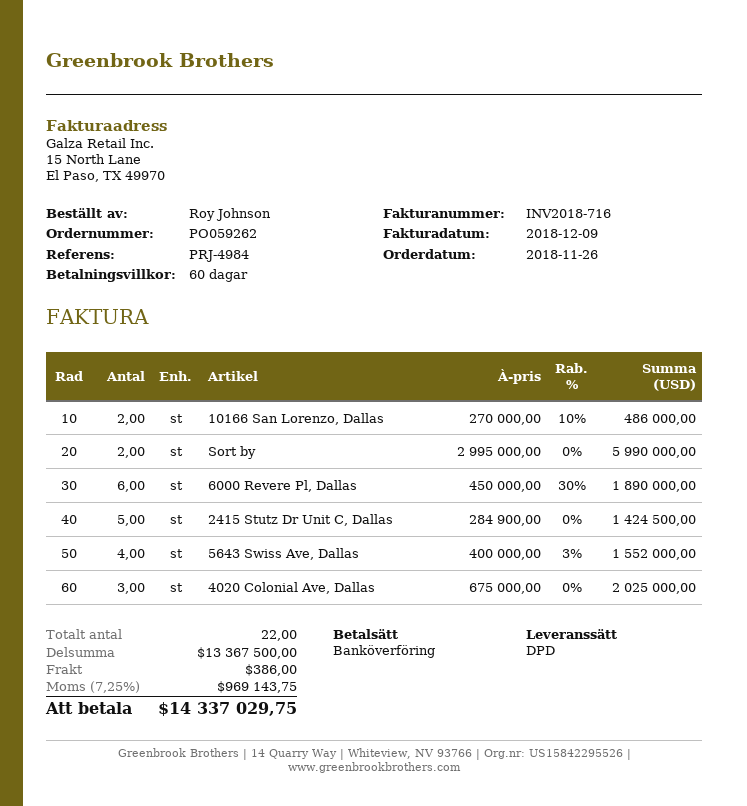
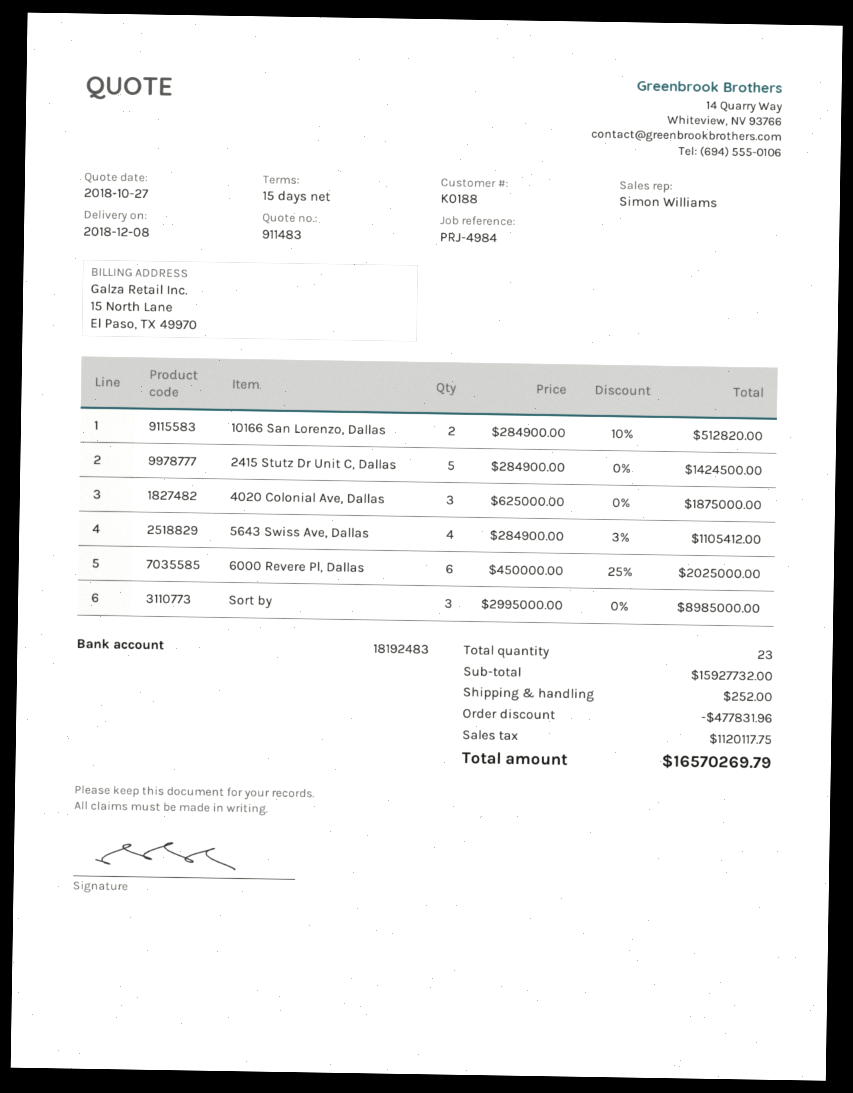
payment terms: 60 days -> 15 days
10166 San Lorenzo, Dallas: 2 x 270000.00 - 10% = 486000.00 -> 2 x 284900.00 - 10% = 512820.00
Sort by: 2 x 2995000.00 = 5990000.00 -> 3 x 2995000.00 = 8985000.00
6000 Revere Pl, Dallas: 6 x 450000.00 - 30% = 1890000.00 -> 6 x 450000.00 - 25% = 2025000.00
5643 Swiss Ave, Dallas: 4 x 400000.00 - 3% = 1552000.00 -> 4 x 284900.00 - 3% = 1105412.00
4020 Colonial Ave, Dallas: 3 x 675000.00 = 2025000.00 -> 3 x 625000.00 = 1875000.00
total quantity: 22 -> 23
subtotal: 13367500.00 -> 15927732.00
discount: none -> 477831.96
shipping: 386.00 -> 252.00
tax: 969143.75 -> 1120117.75
total: 14337029.75 -> 16570269.79

